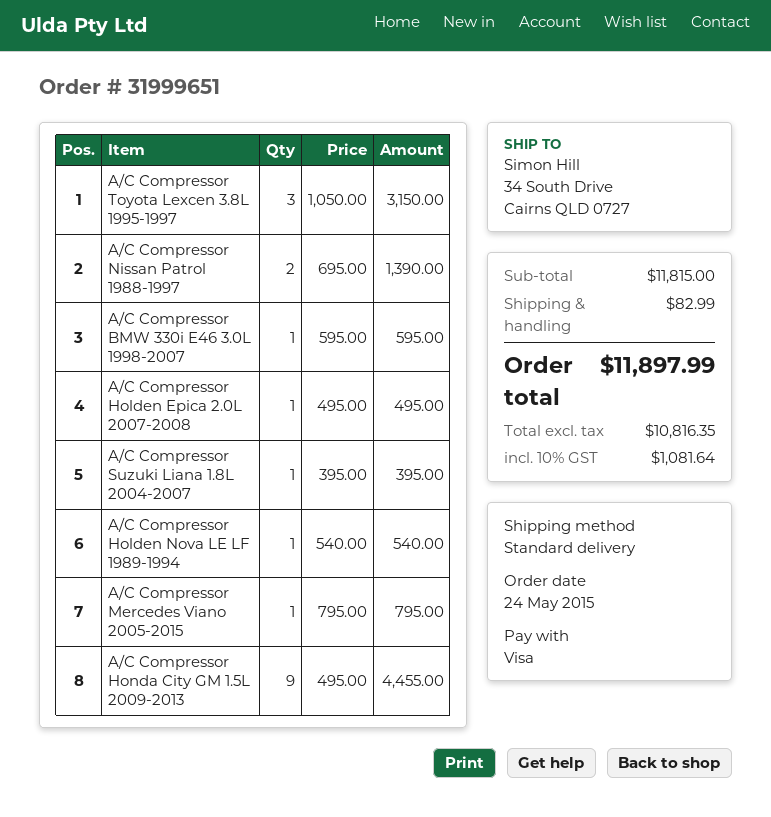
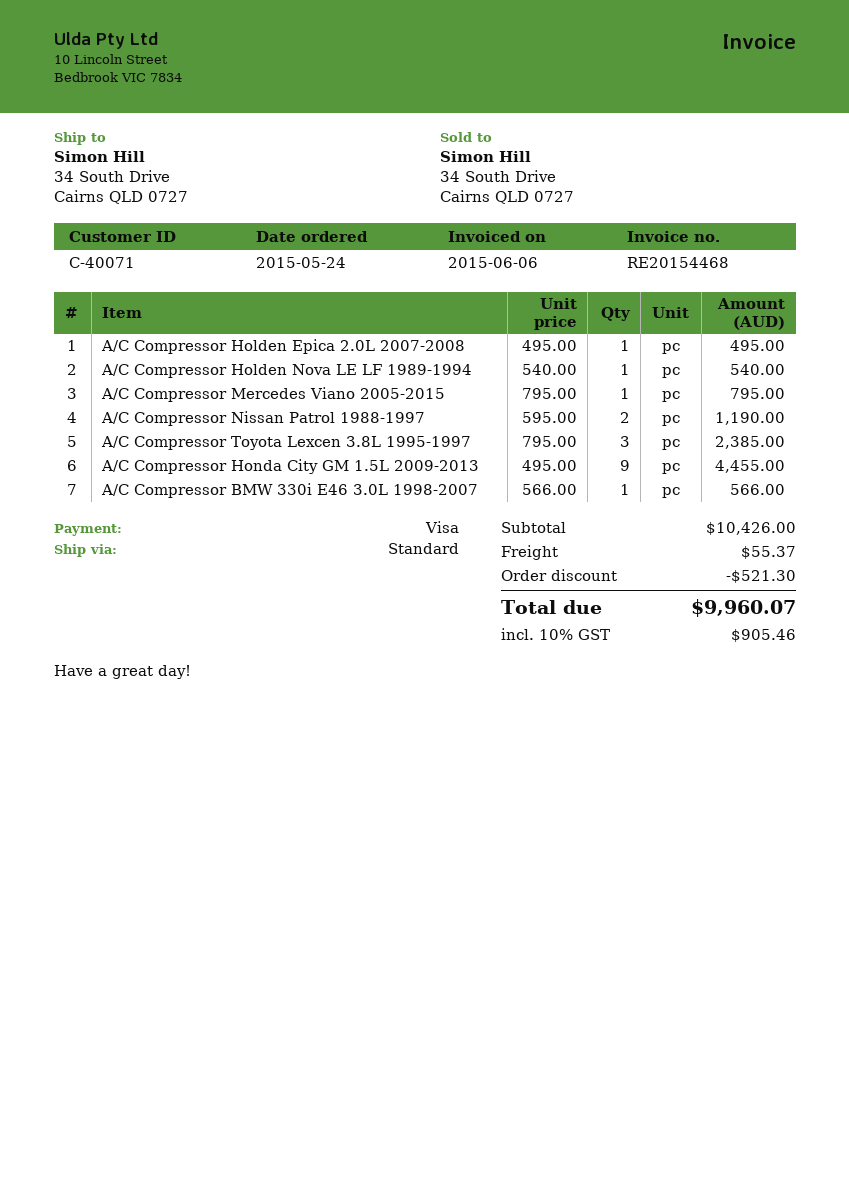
A/C Compressor Toyota Lexcen 3.8L 1995-1997: 3 x 1050.00 = 3150.00 -> 3 x 795.00 = 2385.00
A/C Compressor Nissan Patrol 1988-1997: 2 x 695.00 = 1390.00 -> 2 x 595.00 = 1190.00
A/C Compressor BMW 330i E46 3.0L 1998-2007: 1 x 595.00 = 595.00 -> 1 x 566.00 = 566.00
A/C Compressor Suzuki Liana 1.8L 2004-2007: 1 x 395.00 = 395.00 -> none
subtotal: 11815.00 -> 10426.00
discount: none -> 521.30
shipping: 82.99 -> 55.37
tax: 10% = 1081.64 -> 10% = 905.46
total: 11897.99 -> 9960.07

